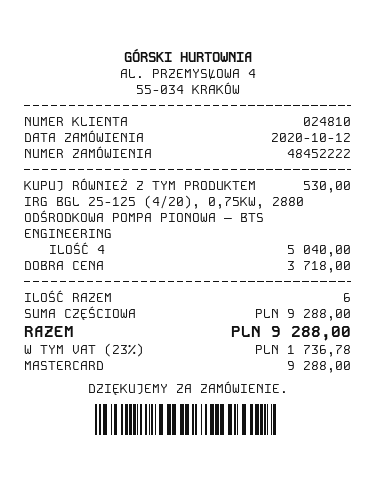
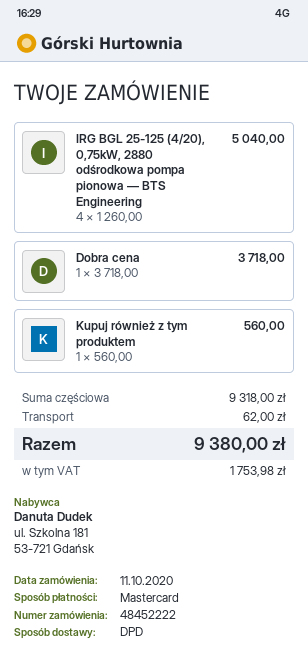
order date: 2020-10-12 -> 2020-10-11
KUPUJ RÓWNIEŻ Z TYM PRODUKTEM: 1 for 530.00 -> 1 for 560.00
subtotal: 9288.00 -> 9318.00
shipping: none -> 62.00
tax: 1736.78 -> 1753.98
total: 9288.00 -> 9380.00

